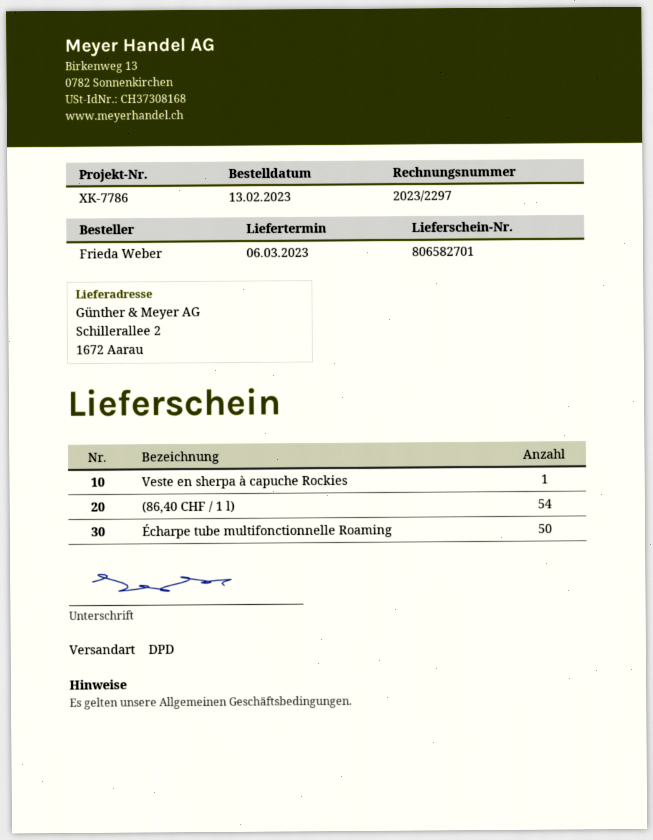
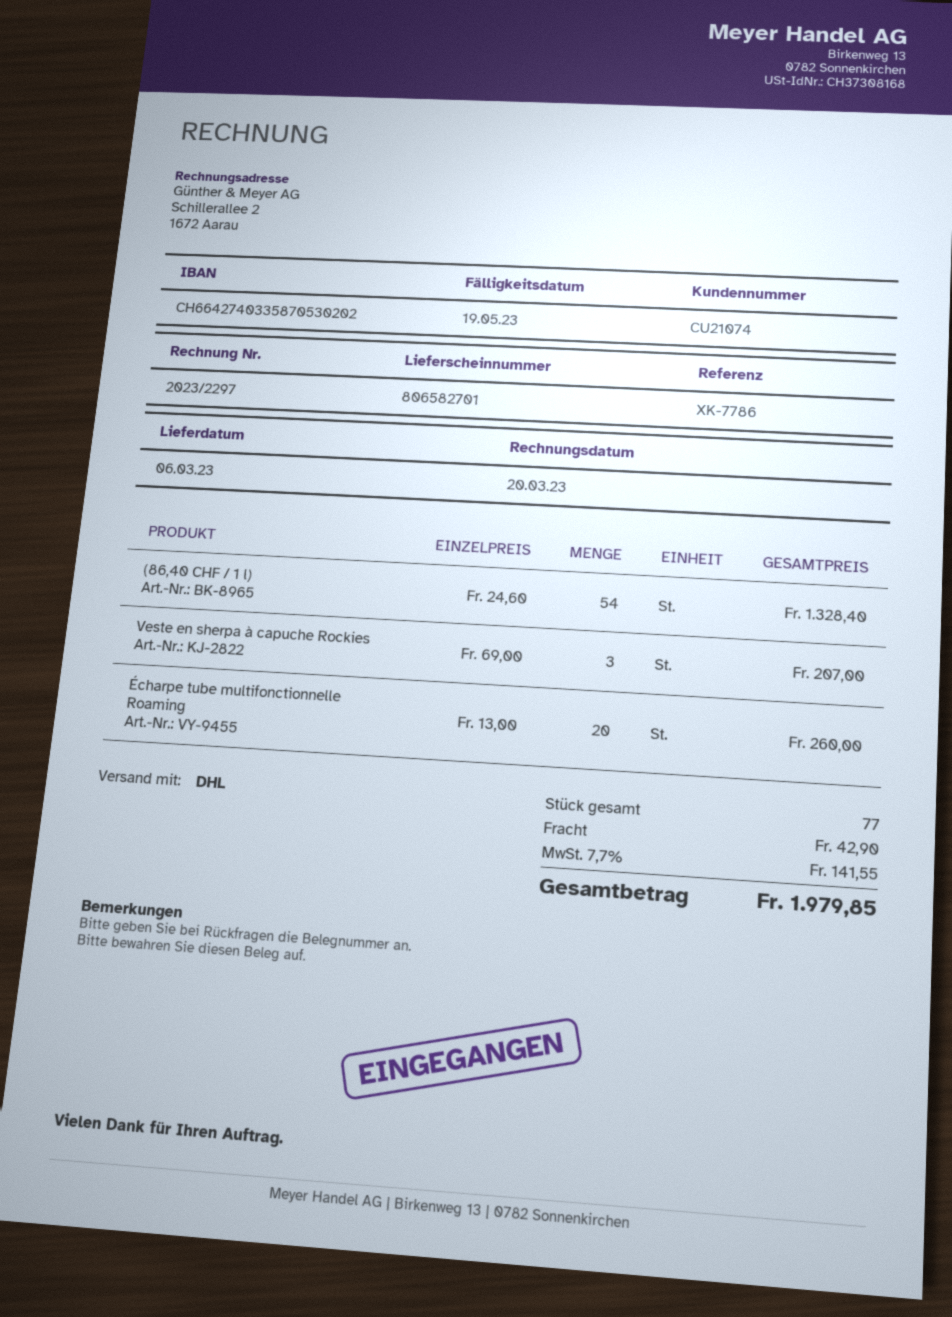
shipping method: DPD -> DHL
Veste en sherpa à capuche Rockies: 1 -> 3
Écharpe tube multifonctionnelle Roaming: 50 -> 20

